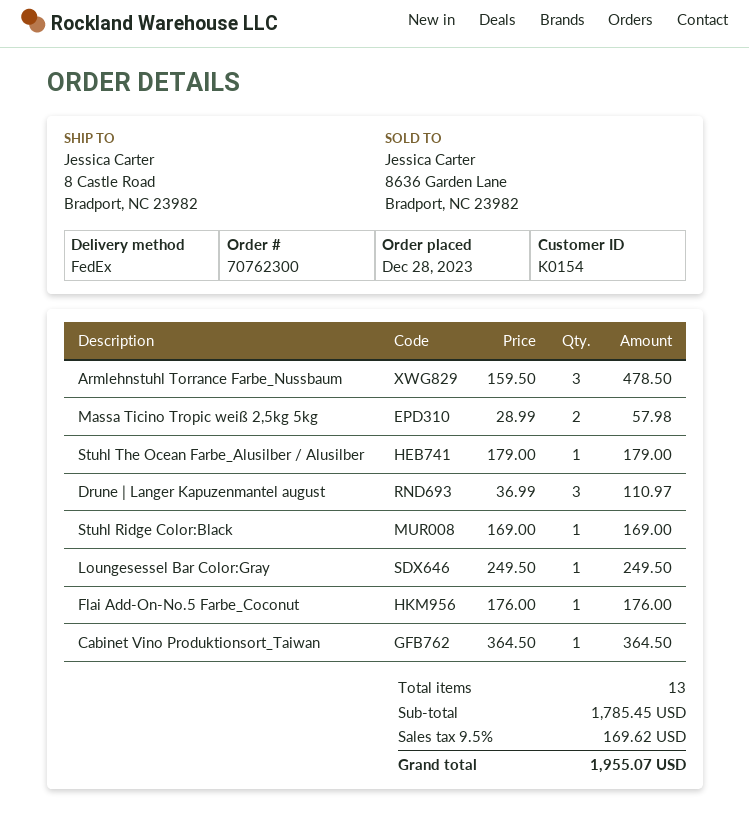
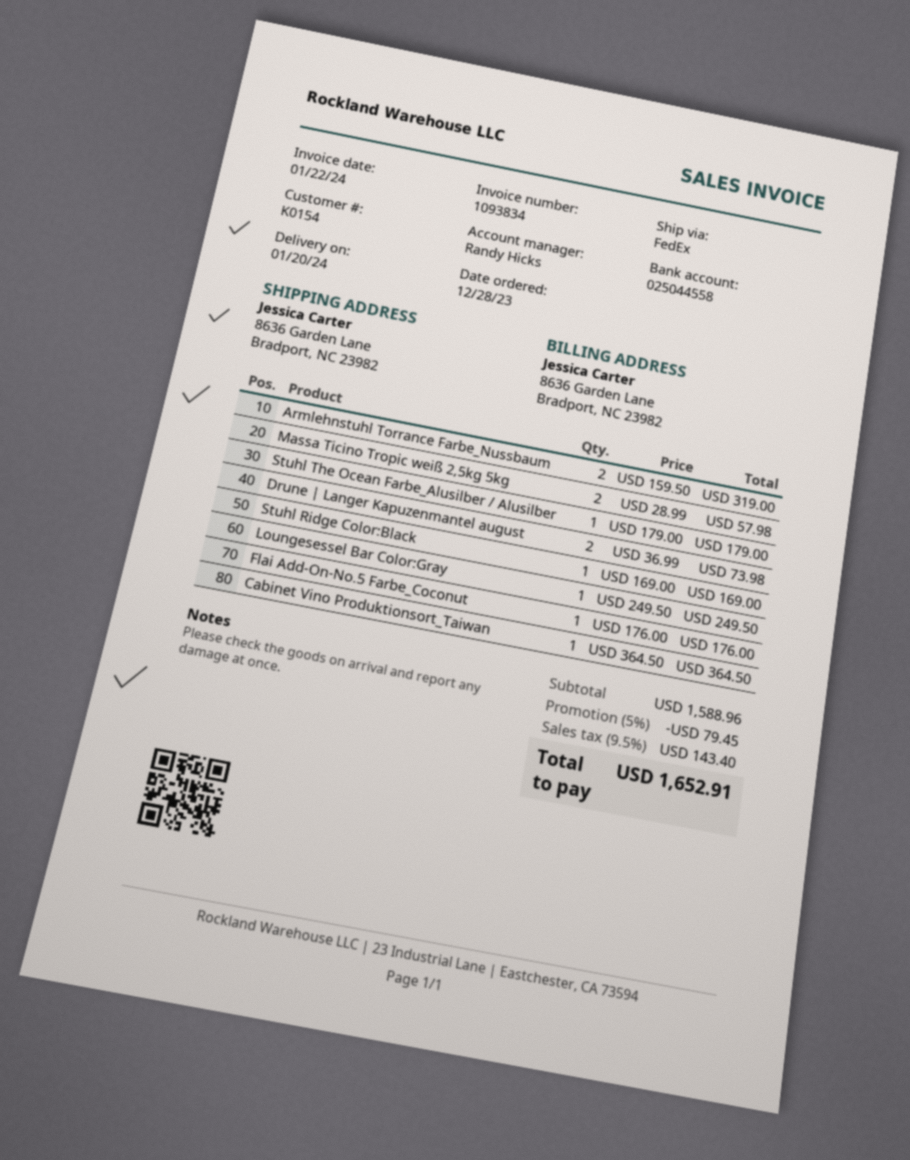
ship to: 8 Castle Road, Bradport, NC 23982 -> 8636 Garden Lane, Bradport, NC 23982
Armlehnstuhl Torrance Farbe_Nussbaum: 3 x 159.50 = 478.50 -> 2 x 159.50 = 319.00
Drune | Langer Kapuzenmantel august: 3 x 36.99 = 110.97 -> 2 x 36.99 = 73.98
subtotal: 1785.45 -> 1588.96
discount: none -> 5% = 79.45
tax: 9.5% = 169.62 -> 9.5% = 143.40
total: 1955.07 -> 1652.91

